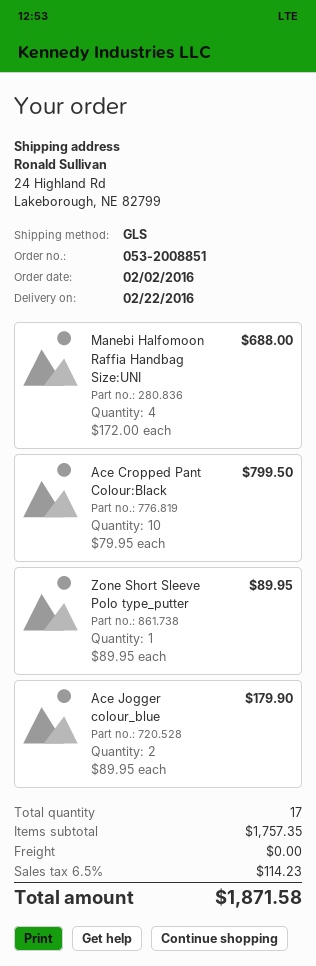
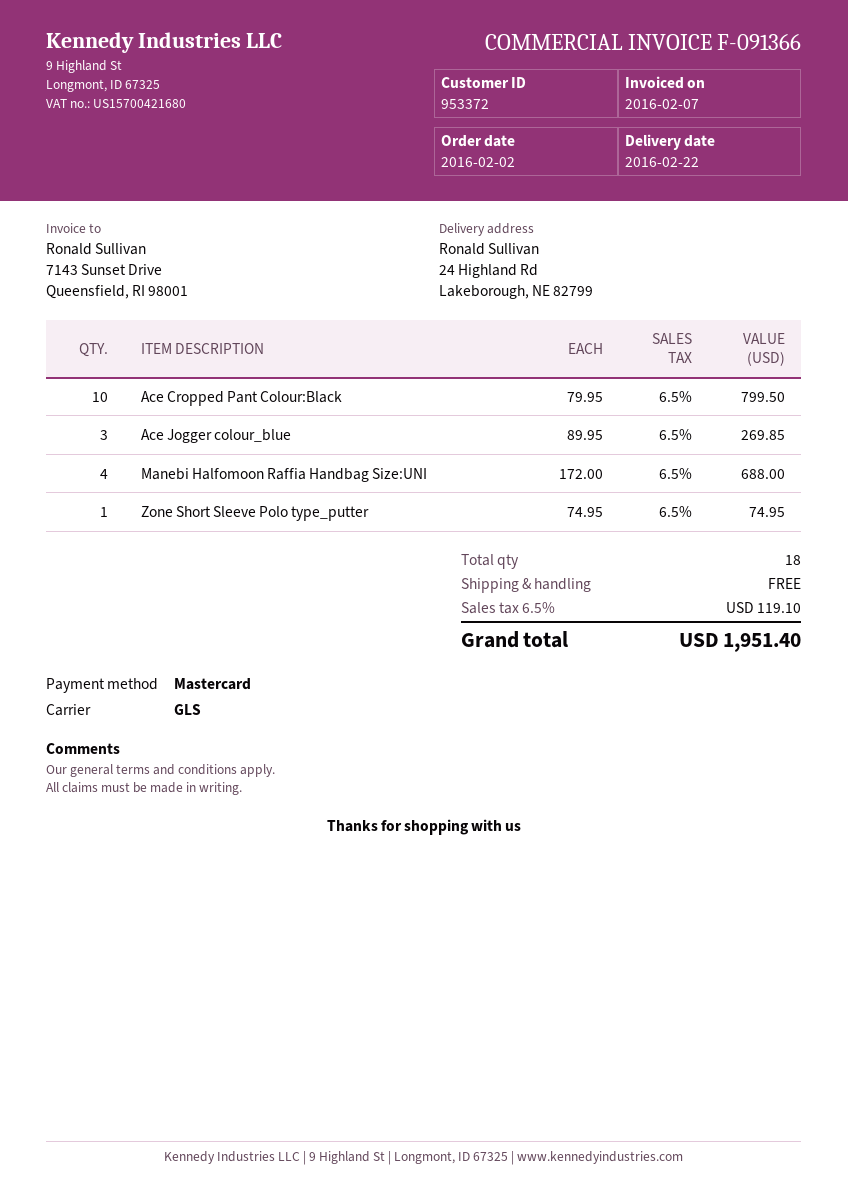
Zone Short Sleeve Polo type_putter: 1 x 89.95 = 89.95 -> 1 x 74.95 = 74.95
Ace Jogger colour_blue: 2 x 89.95 = 179.90 -> 3 x 89.95 = 269.85
total quantity: 17 -> 18
tax: 6.5% = 114.23 -> 6.5% = 119.10
total: 1871.58 -> 1951.40

